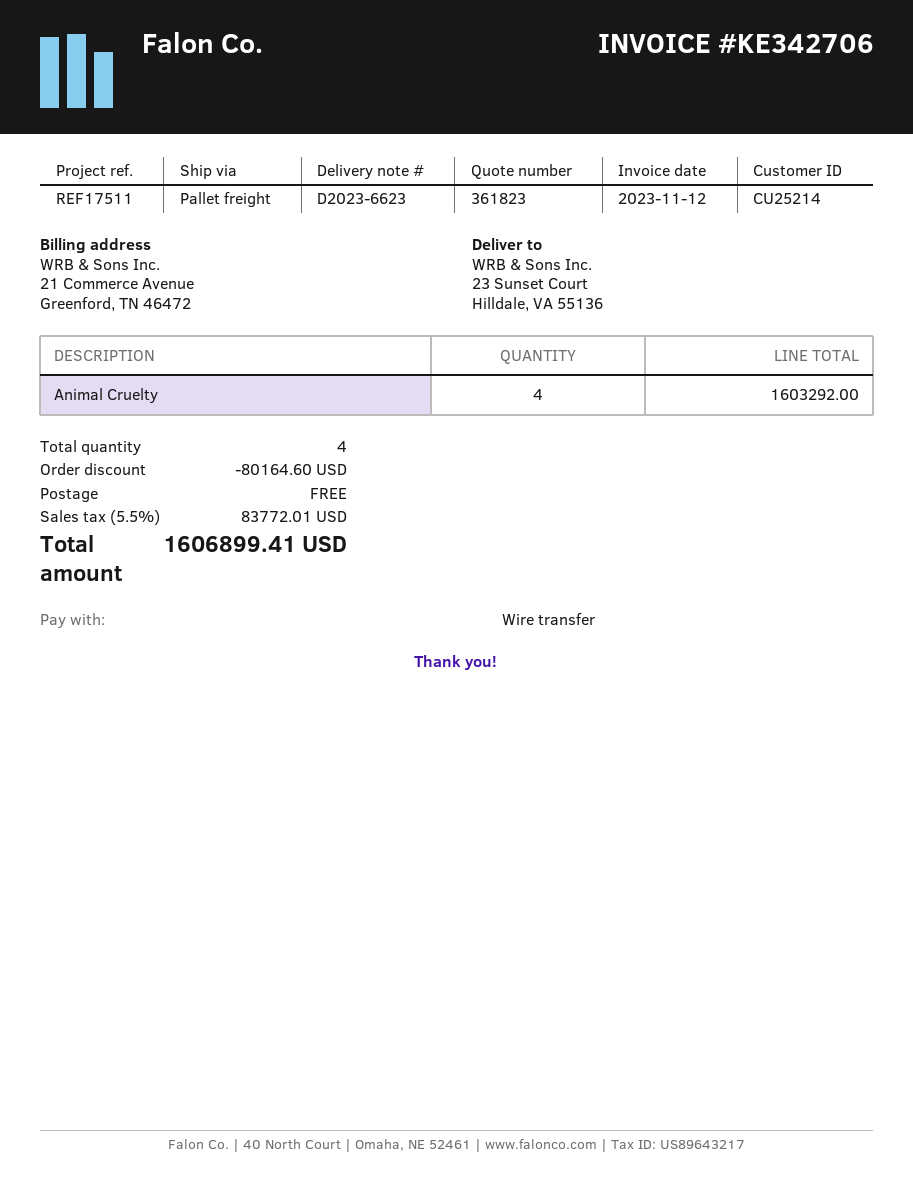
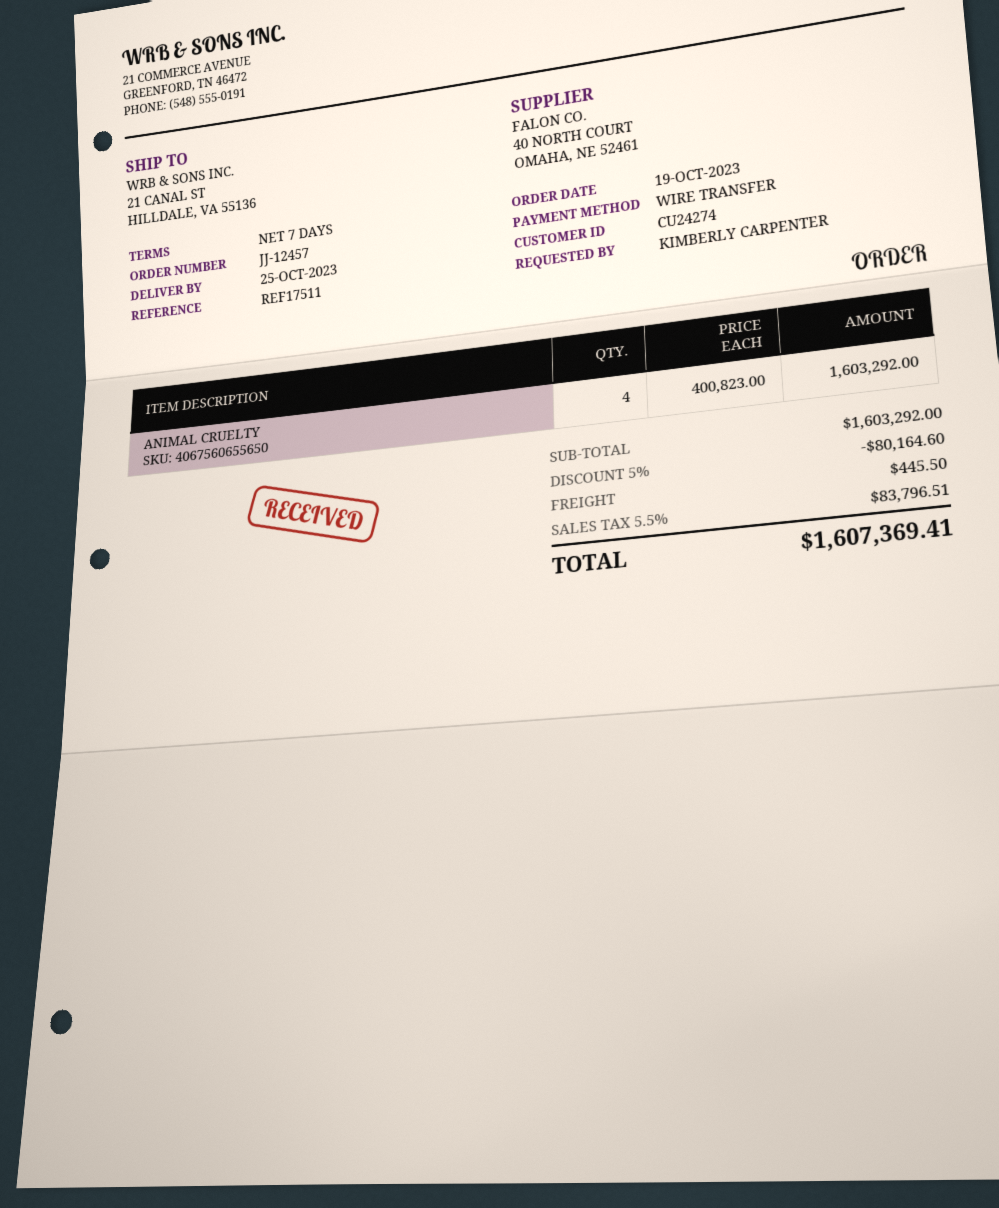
customer number: CU25214 -> CU24274
ship to: 23 Sunset Court, Hilldale, VA 55136 -> 21 CANAL ST, HILLDALE, VA 55136
shipping: 0.00 -> 445.50
tax: 5.5% = 83772.01 -> 5.5% = 83796.51
total: 1606899.41 -> 1607369.41

